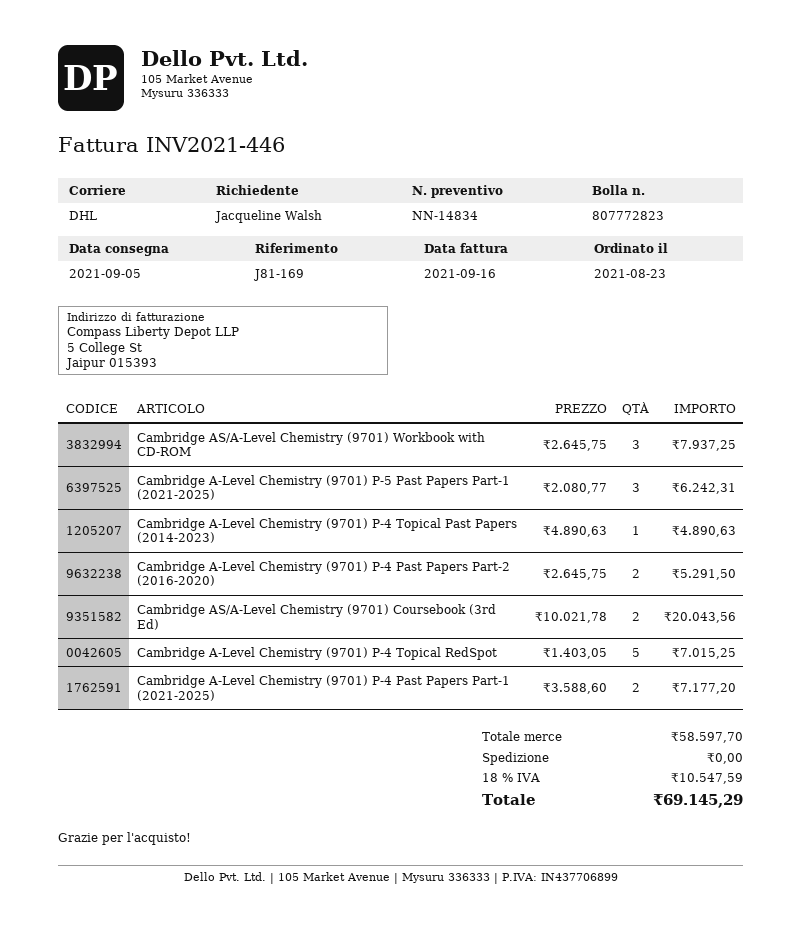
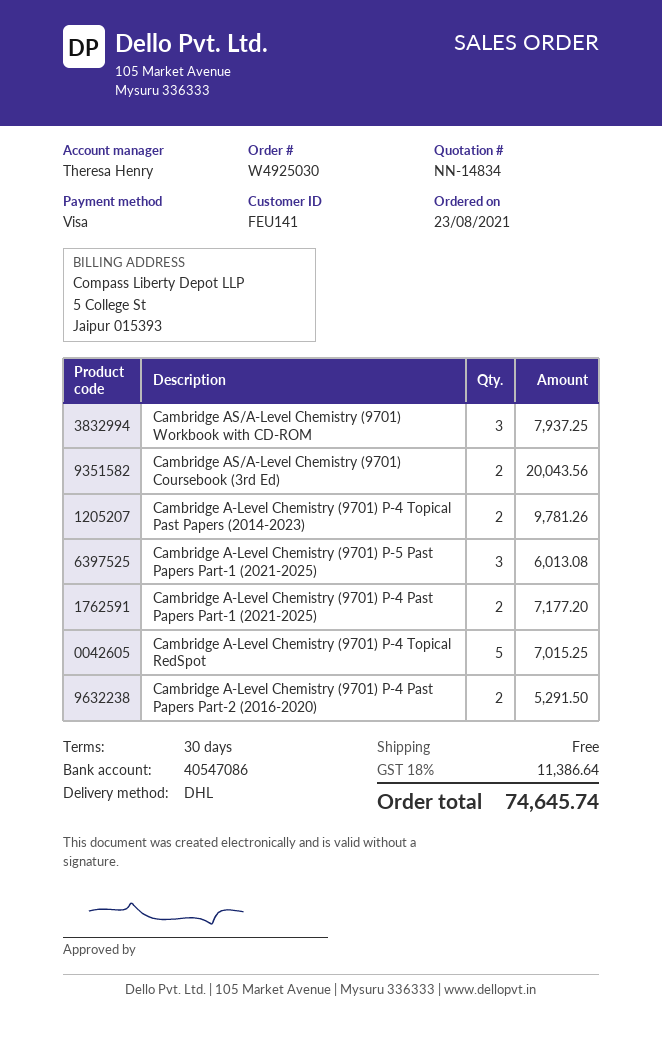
Cambridge A-Level Chemistry (9701) P-5 Past Papers Part-1 (2021-2025): 3 for 6242.31 -> 3 for 6013.08
Cambridge A-Level Chemistry (9701) P-4 Topical Past Papers (2014-2023): 1 for 4890.63 -> 2 for 9781.26
tax: 18% = 10547.59 -> 18% = 11386.64
total: 69145.29 -> 74645.74

